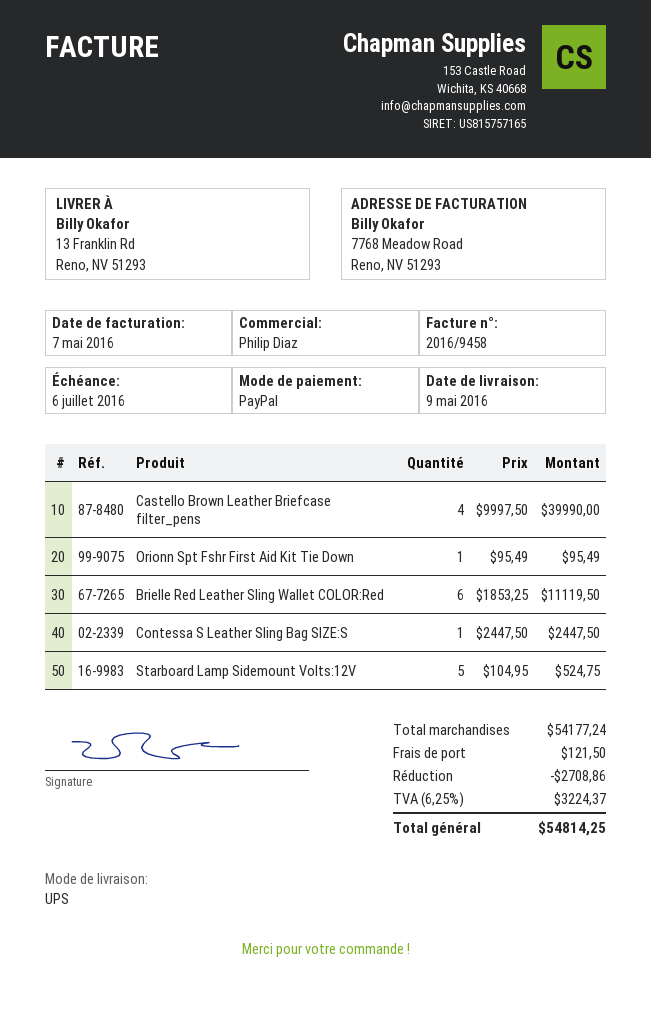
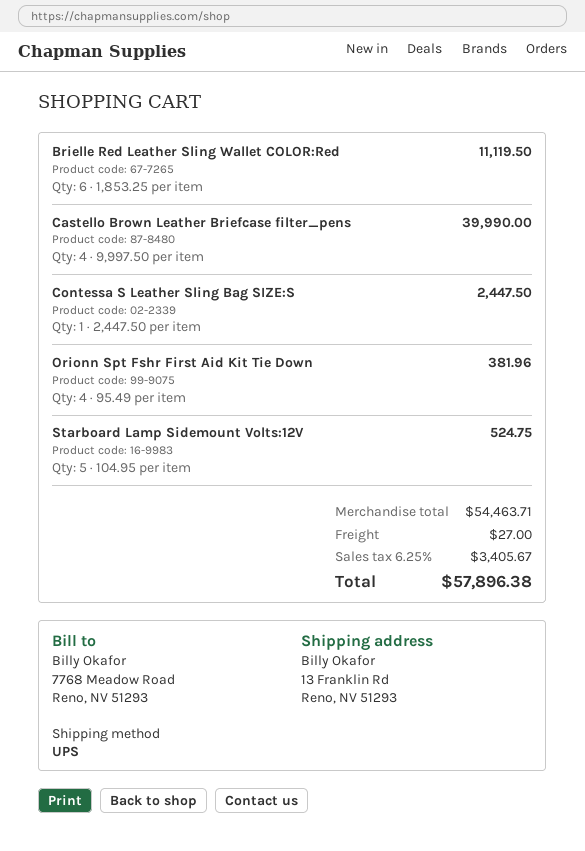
Orionn Spt Fshr First Aid Kit Tie Down: 1 x 95.49 = 95.49 -> 4 x 95.49 = 381.96
subtotal: 54177.24 -> 54463.71
discount: 2708.86 -> none
shipping: 121.50 -> 27.00
tax: 6.25% = 3224.37 -> 6.25% = 3405.67
total: 54814.25 -> 57896.38

